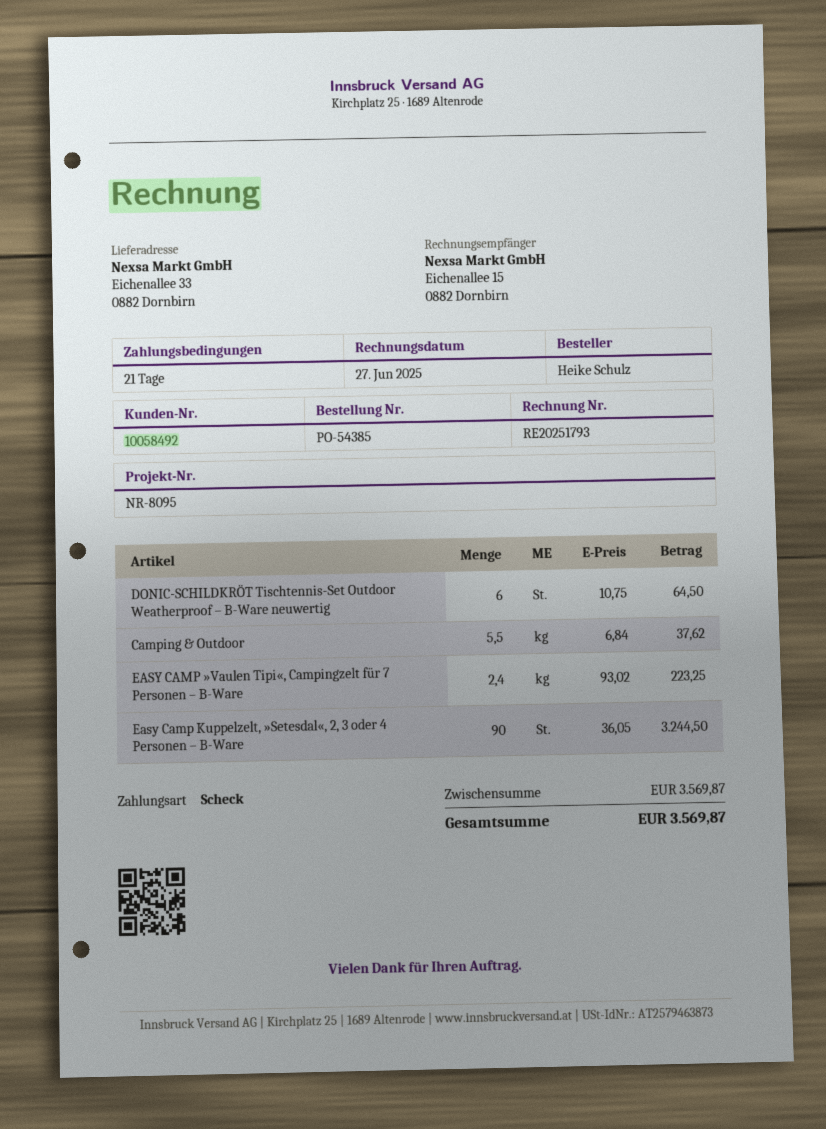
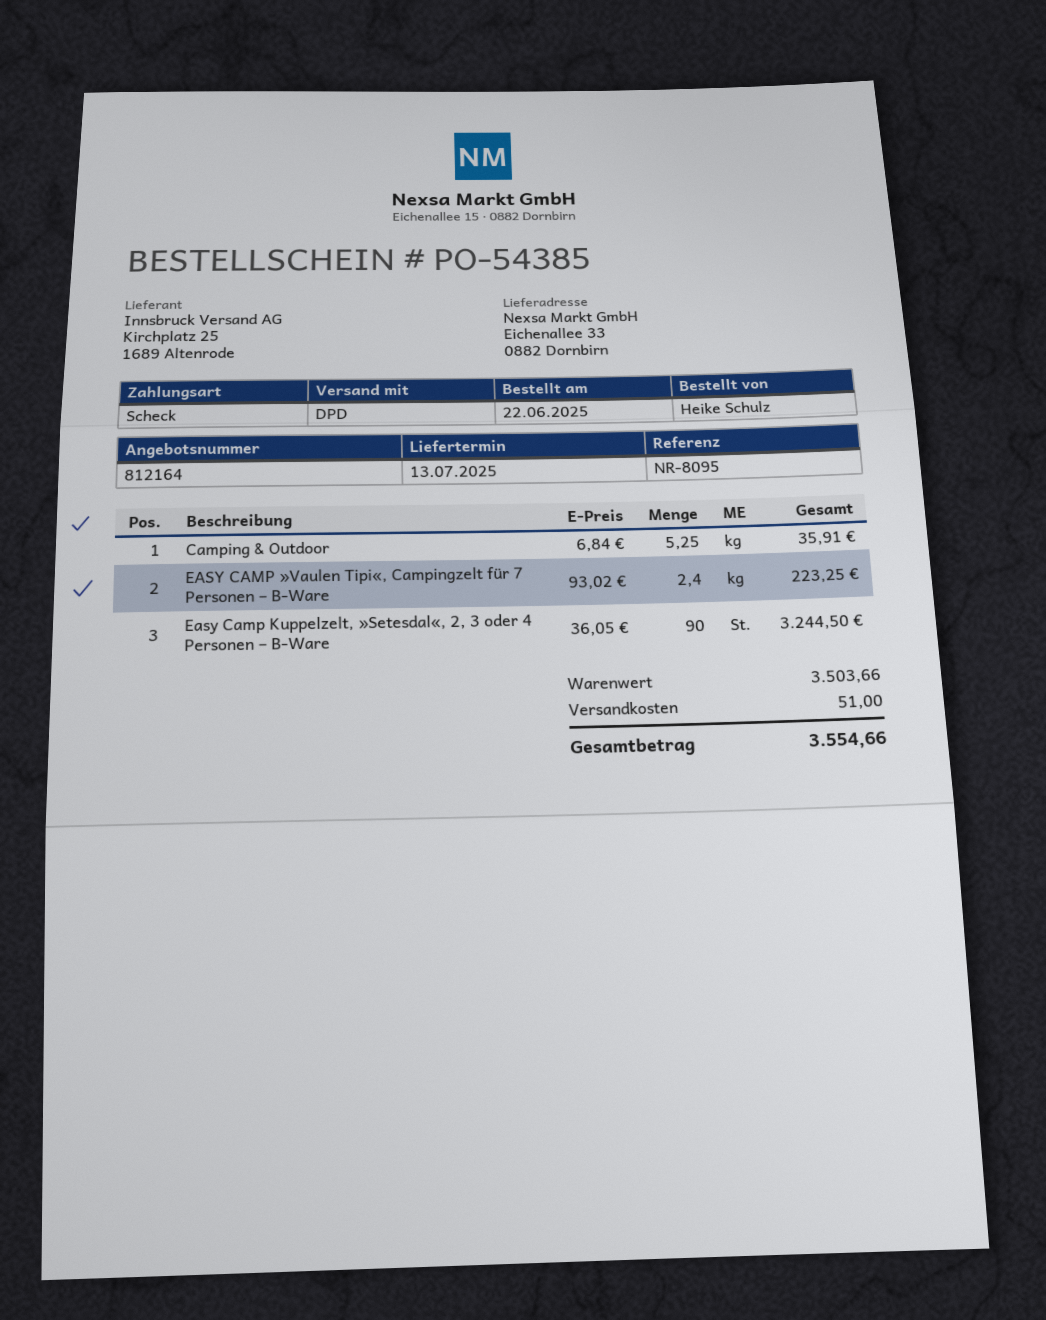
DONIC-SCHILDKRÖT Tischtennis-Set Outdoor Weatherproof – B-Ware neuwertig: 6 x 10.75 = 64.50 -> none
Camping & Outdoor: 5.5 x 6.84 = 37.62 -> 5.25 x 6.84 = 35.91
subtotal: 3569.87 -> 3503.66
shipping: none -> 51.00
total: 3569.87 -> 3554.66

